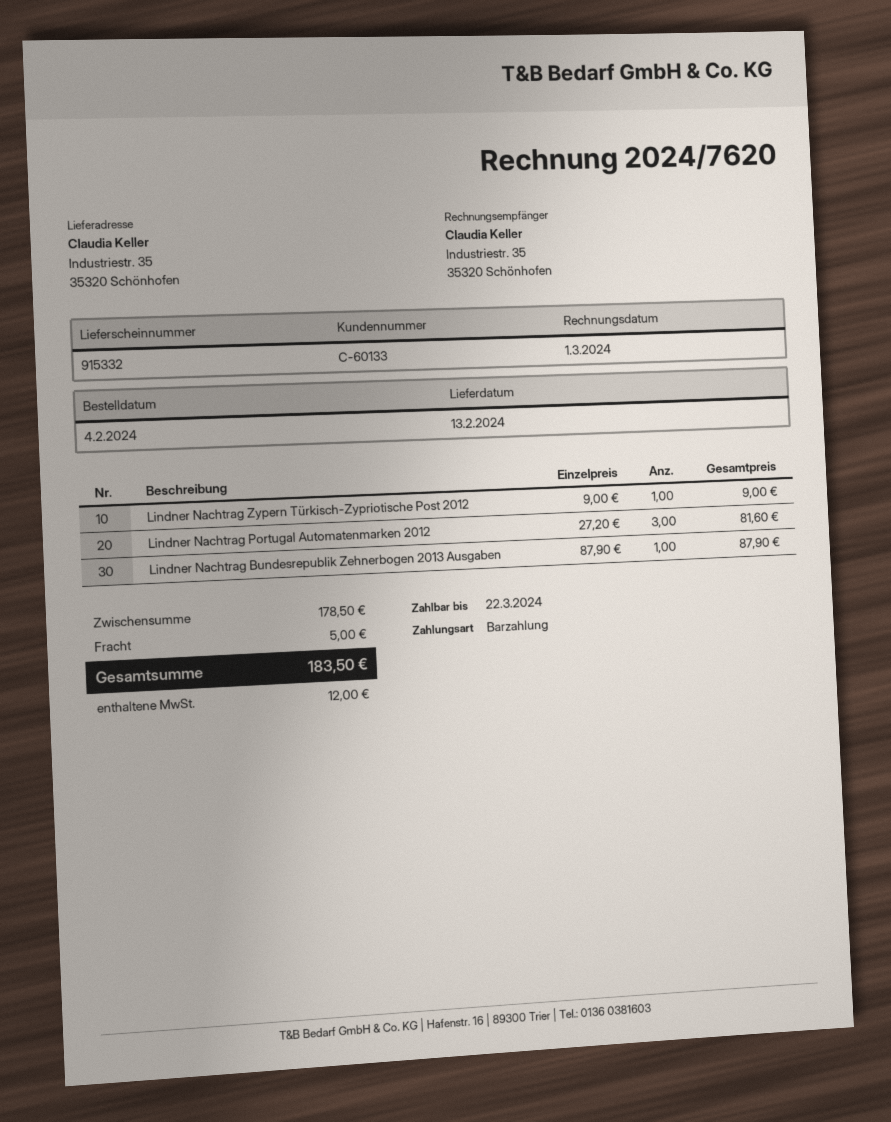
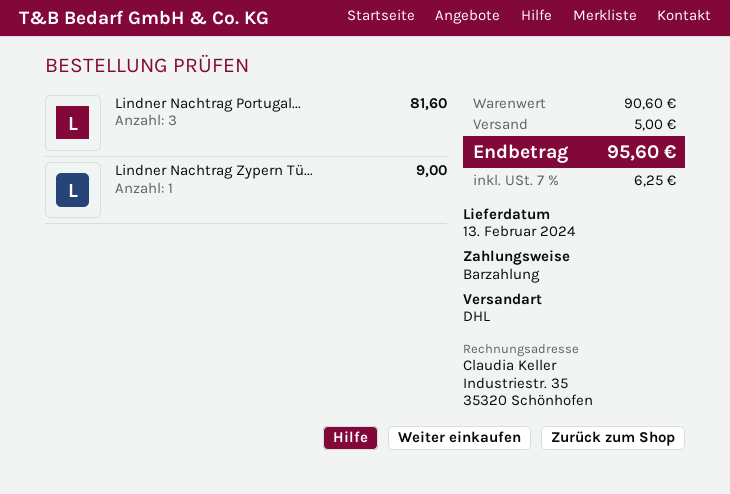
Lindner Nachtrag Bundesrepublik Zehnerbogen 2013 Ausgaben: 1 for 87.90 -> none
subtotal: 178.50 -> 90.60
tax: 12.00 -> 6.25
total: 183.50 -> 95.60

